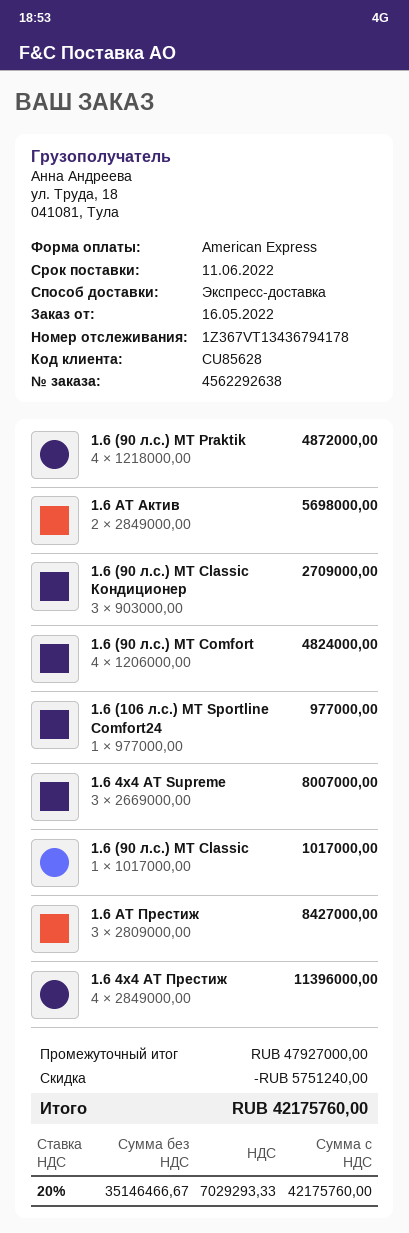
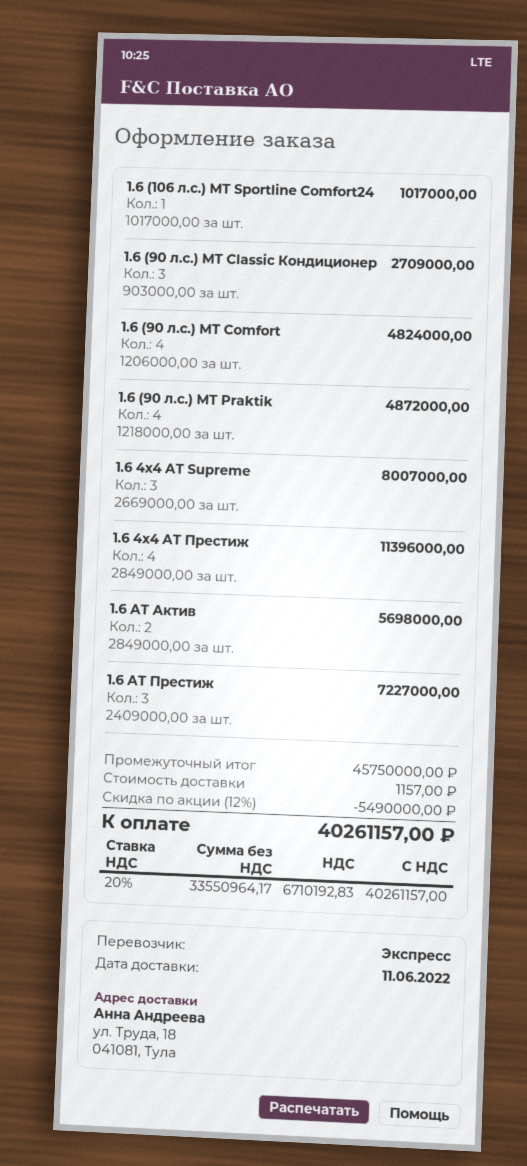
1.6 (106 л.с.) MT Sportline Comfort24: 1 x 977000.00 = 977000.00 -> 1 x 1017000.00 = 1017000.00
1.6 (90 л.с.) MT Classic: 1 x 1017000.00 = 1017000.00 -> none
1.6 AT Престиж: 3 x 2809000.00 = 8427000.00 -> 3 x 2409000.00 = 7227000.00
subtotal: 47927000.00 -> 45750000.00
discount: 5751240.00 -> 5490000.00
shipping: none -> 1157.00
net: 35146466.67 -> 33550964.17
tax: 20% = 7029293.33 -> 20% = 6710192.83
total: 42175760.00 -> 40261157.00

